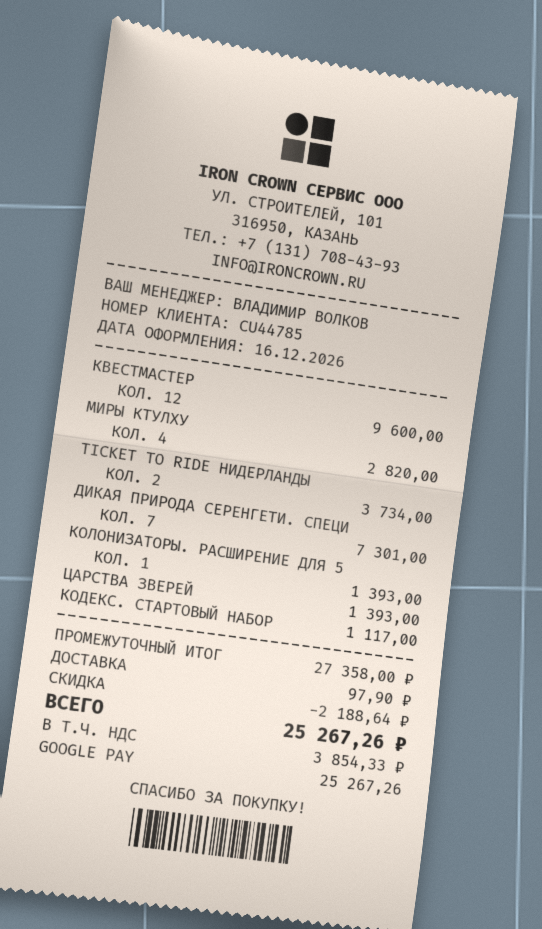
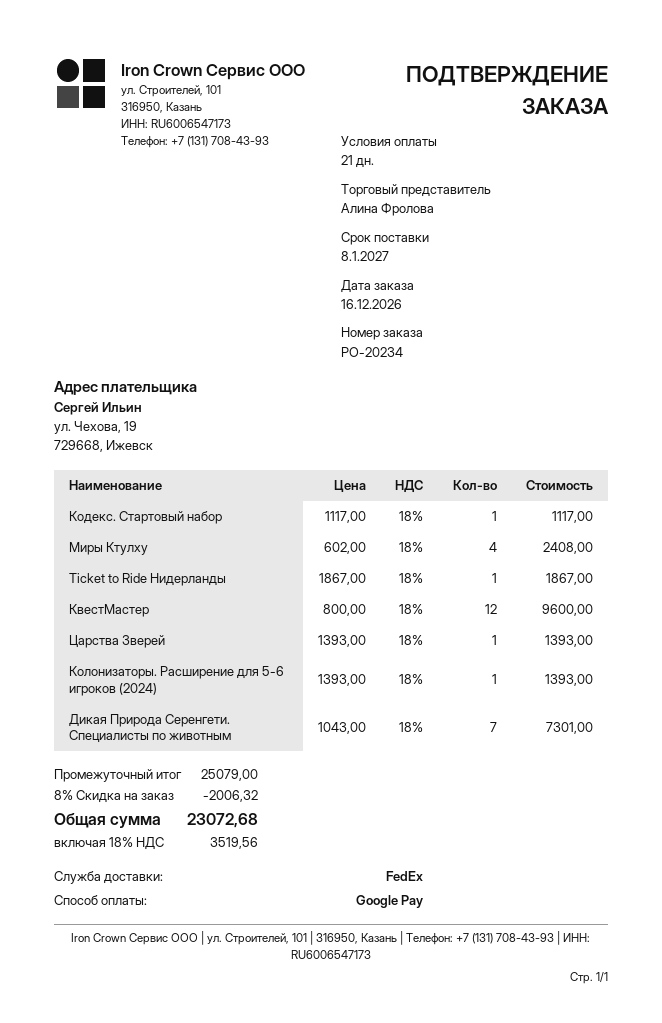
sales rep: ВЛАДИМИР ВОЛКОВ -> Алина Фролова
МИРЫ КТУЛХУ: 4 for 2820.00 -> 4 for 2408.00
TICKET TO RIDE НИДЕРЛАНДЫ: 2 for 3734.00 -> 1 for 1867.00
subtotal: 27358.00 -> 25079.00
discount: 2188.64 -> 2006.32
shipping: 97.90 -> none
tax: 3854.33 -> 3519.56
total: 25267.26 -> 23072.68

